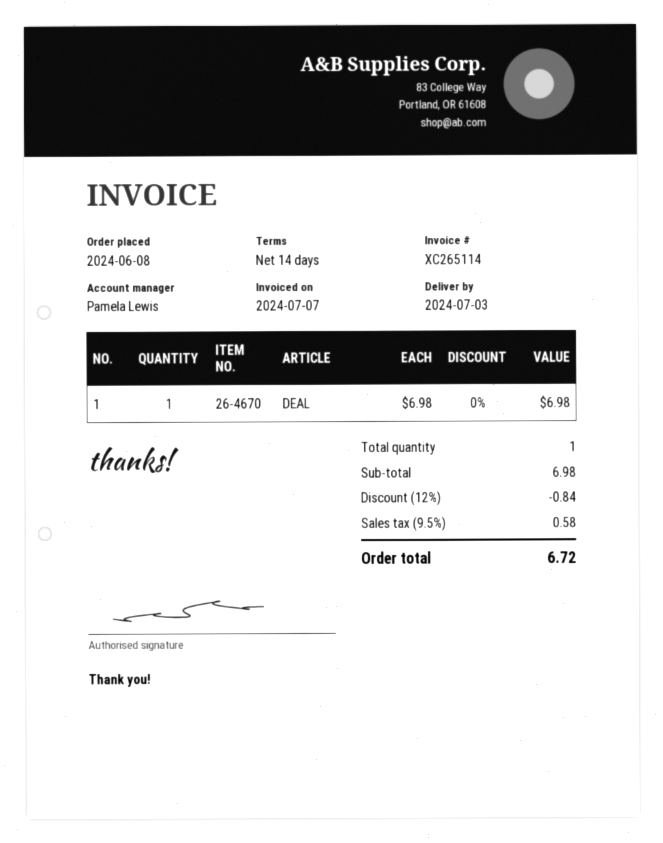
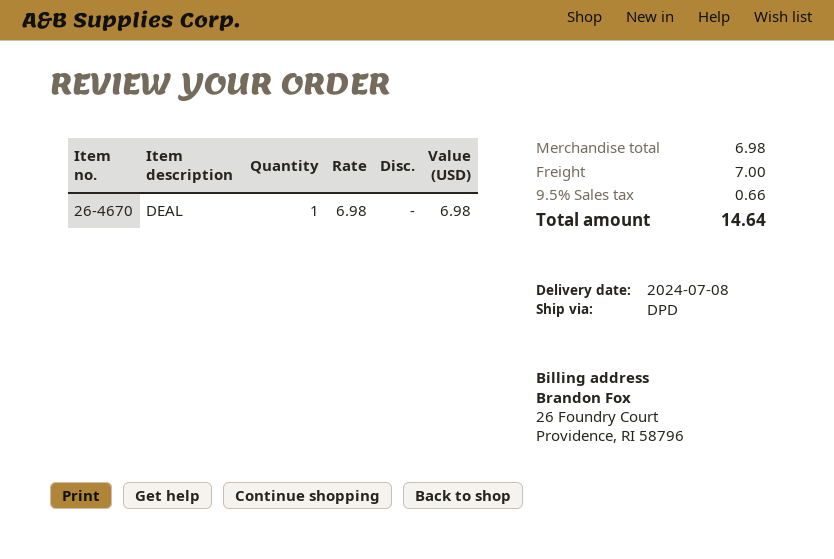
delivery date: 2024-07-03 -> 2024-07-08
discount: 12% = 0.84 -> none
shipping: none -> 7.00
tax: 9.5% = 0.58 -> 9.5% = 0.66
total: 6.72 -> 14.64

